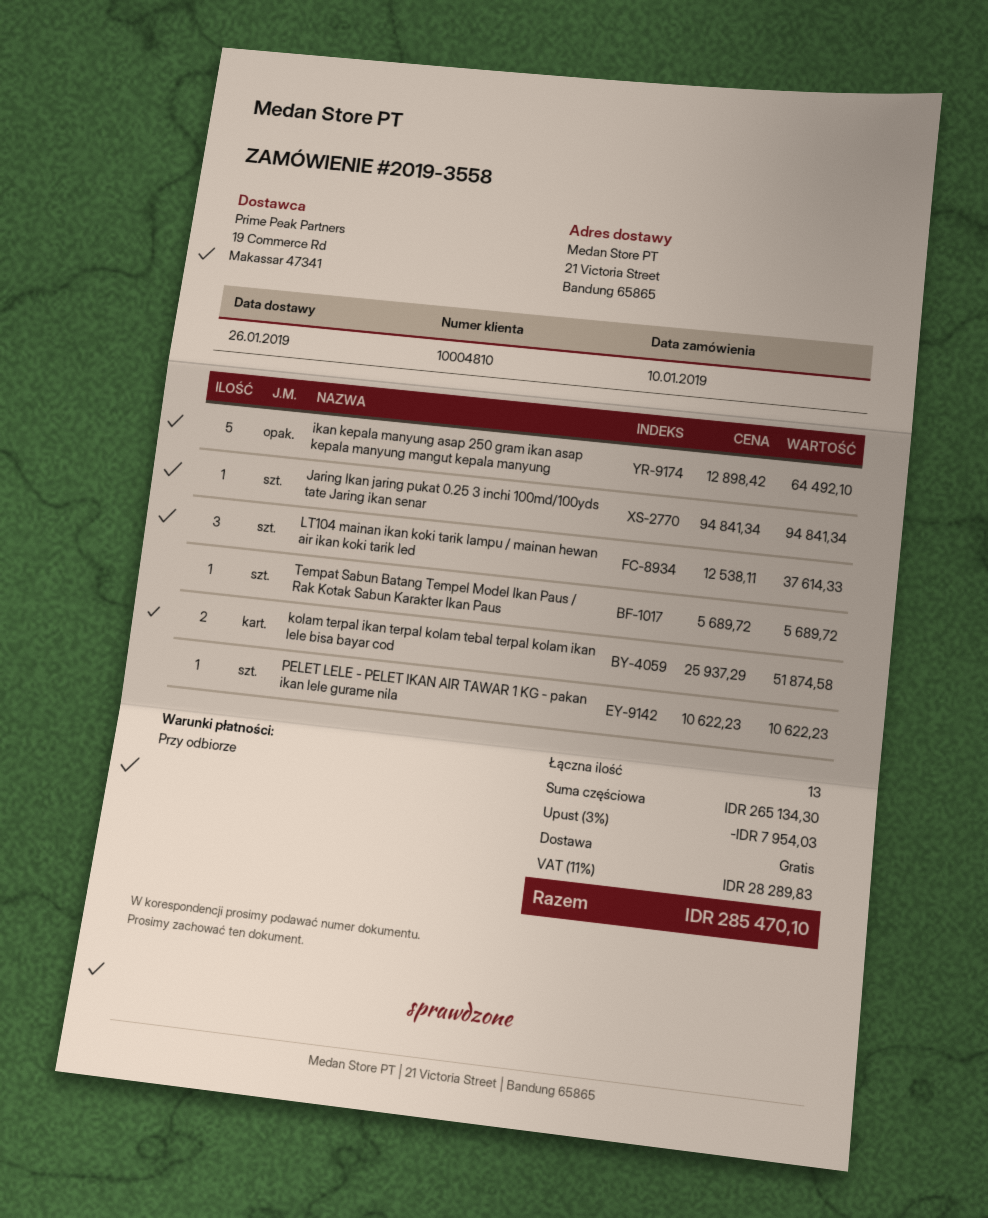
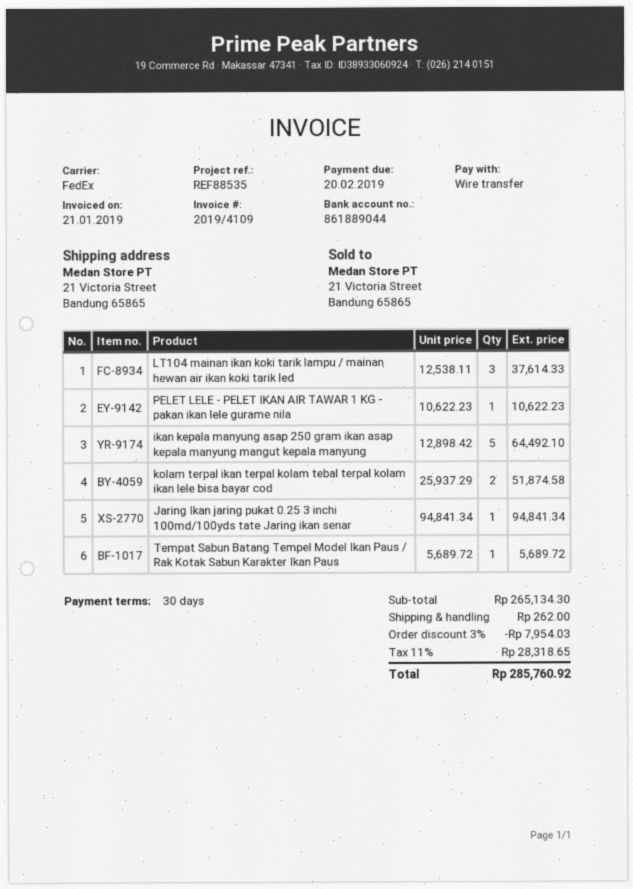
payment terms: on receipt -> 30 days
shipping: 0.00 -> 262.00
tax: 11% = 28289.83 -> 11% = 28318.65
total: 285470.10 -> 285760.92

